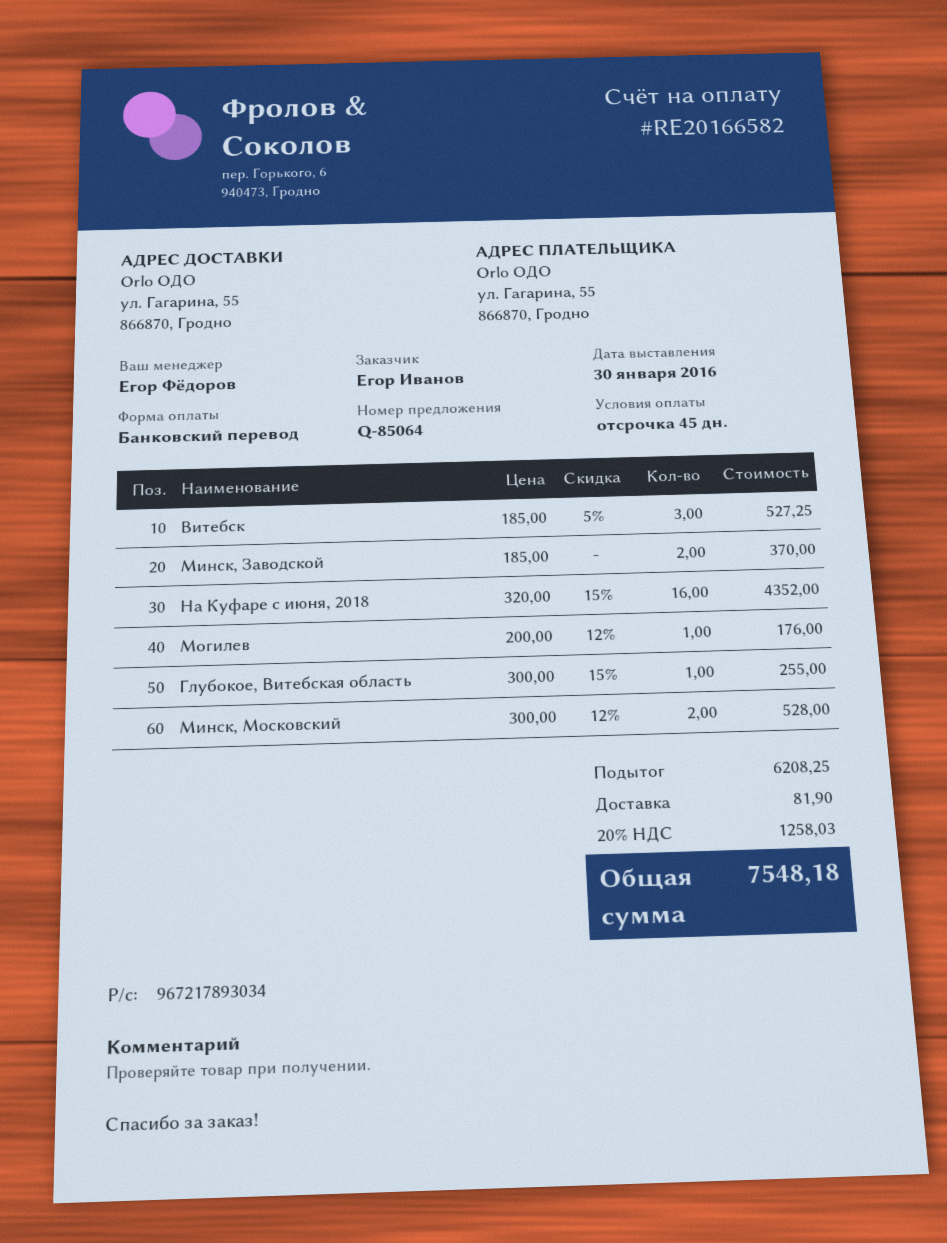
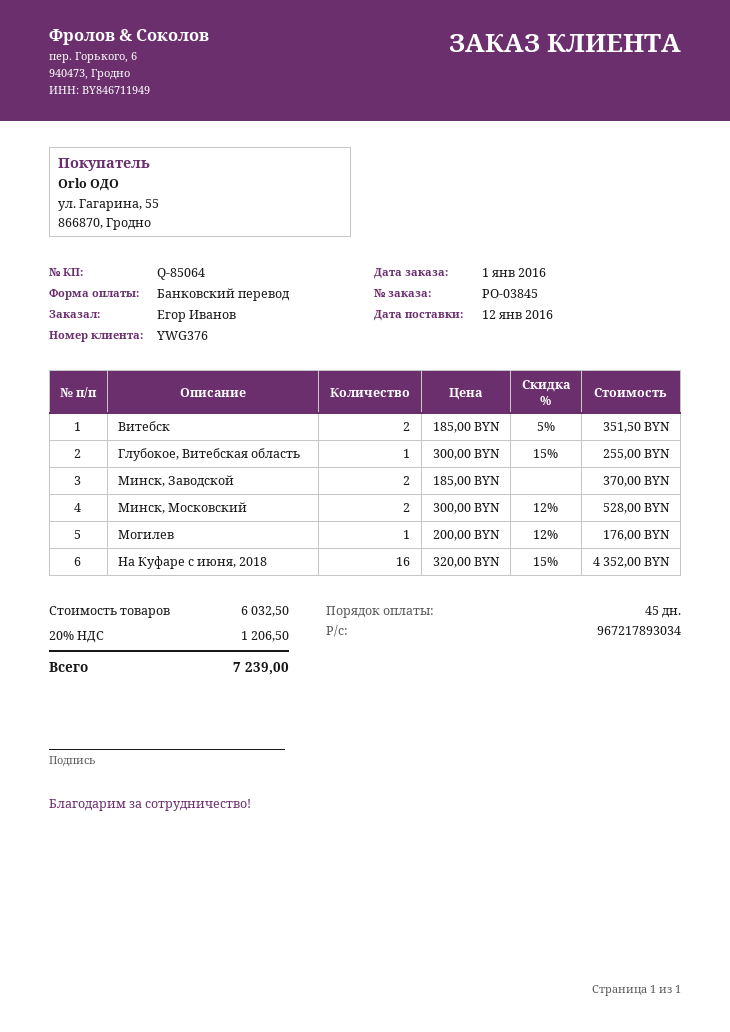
Витебск: 3 x 185.00 - 5% = 527.25 -> 2 x 185.00 - 5% = 351.50
subtotal: 6208.25 -> 6032.50
shipping: 81.90 -> none
tax: 20% = 1258.03 -> 20% = 1206.50
total: 7548.18 -> 7239.00

